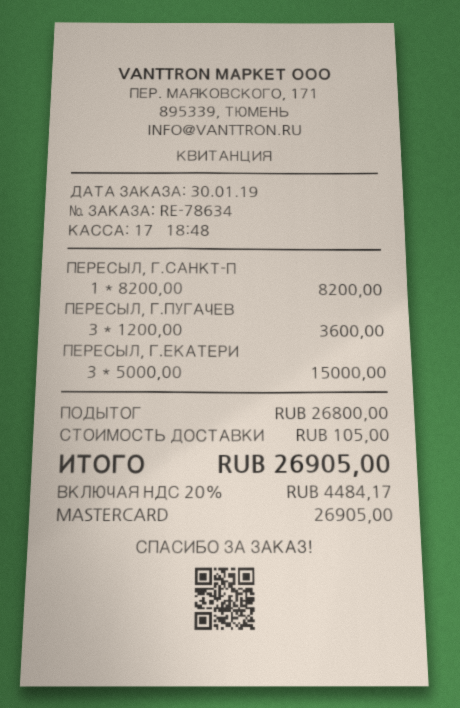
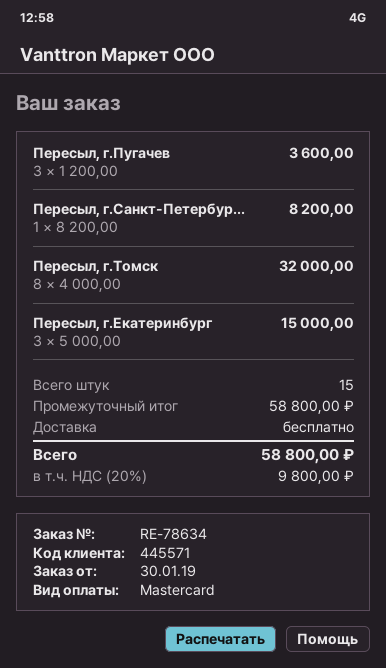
Пересыл, г.Томск: none -> 8 x 4000.00 = 32000.00
subtotal: 26800.00 -> 58800.00
shipping: 105.00 -> 0.00
tax: 20% = 4484.17 -> 20% = 9800.00
total: 26905.00 -> 58800.00

